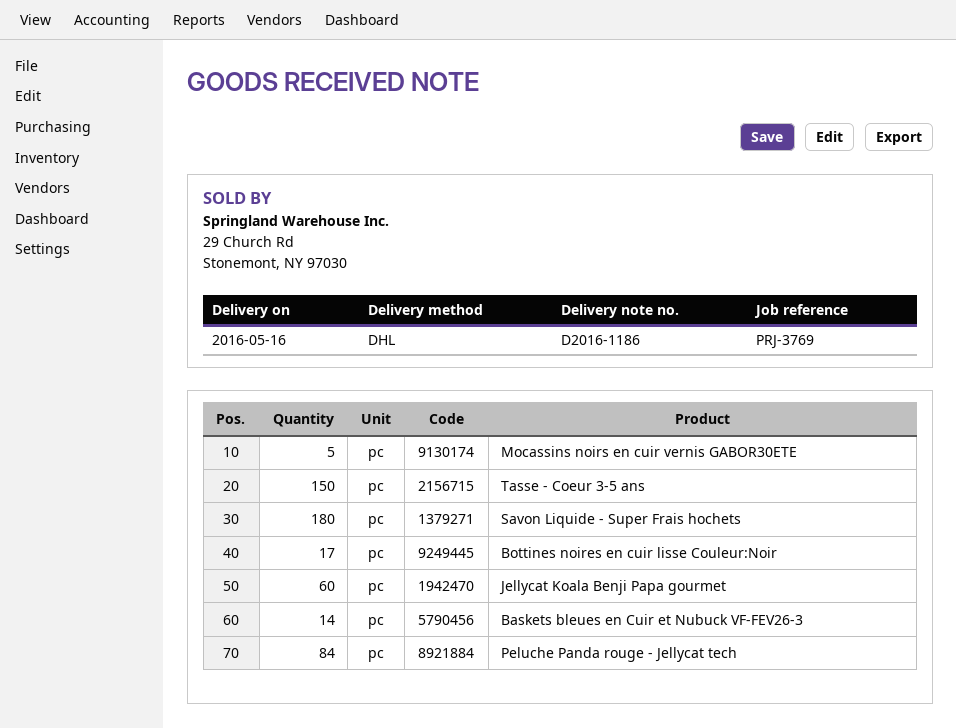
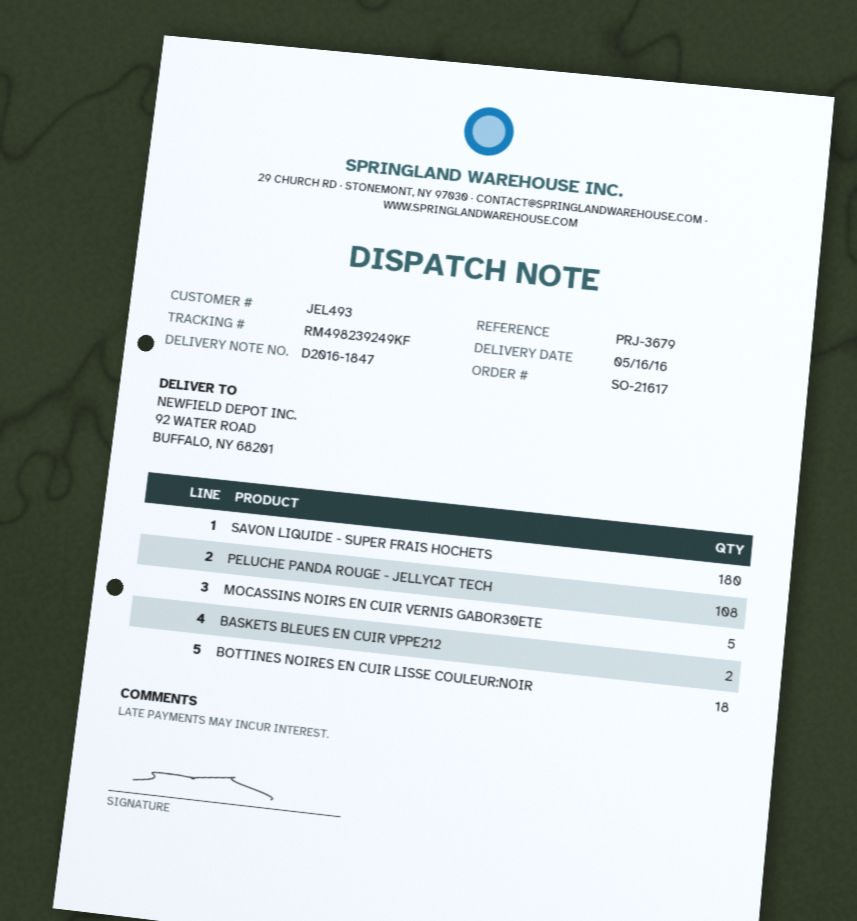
delivery note number: D2016-1186 -> D2016-1847
reference: PRJ-3769 -> PRJ-3679
Tasse - Coeur 3-5 ans: 150 -> none
Bottines noires en cuir lisse Couleur:Noir: 17 -> 18
Jellycat Koala Benji Papa gourmet: 60 -> none
Baskets bleues en Cuir et Nubuck VF-FEV26-3: 14 -> none
Peluche Panda rouge - Jellycat tech: 84 -> 108
BASKETS BLEUES EN CUIR VPPE212: none -> 2

